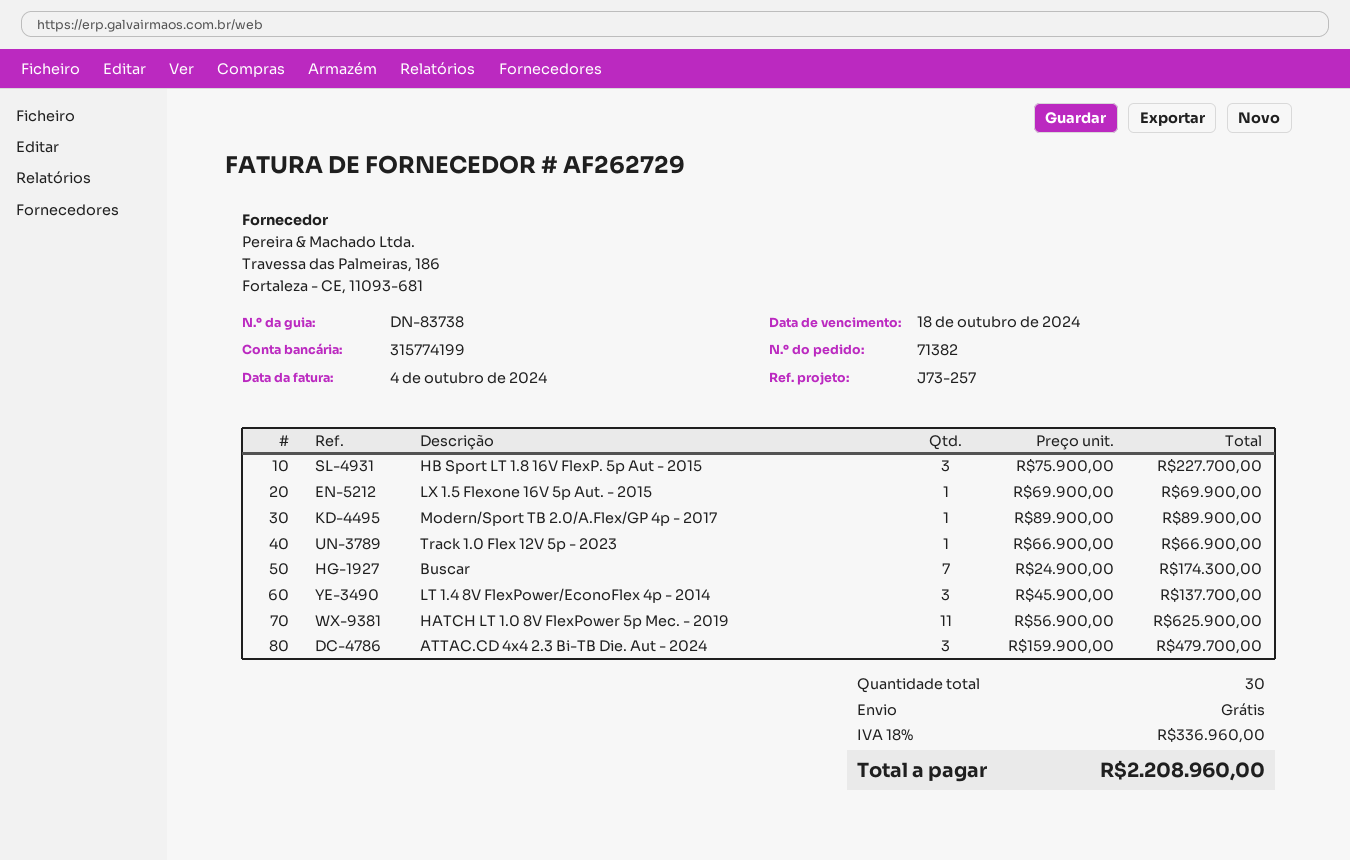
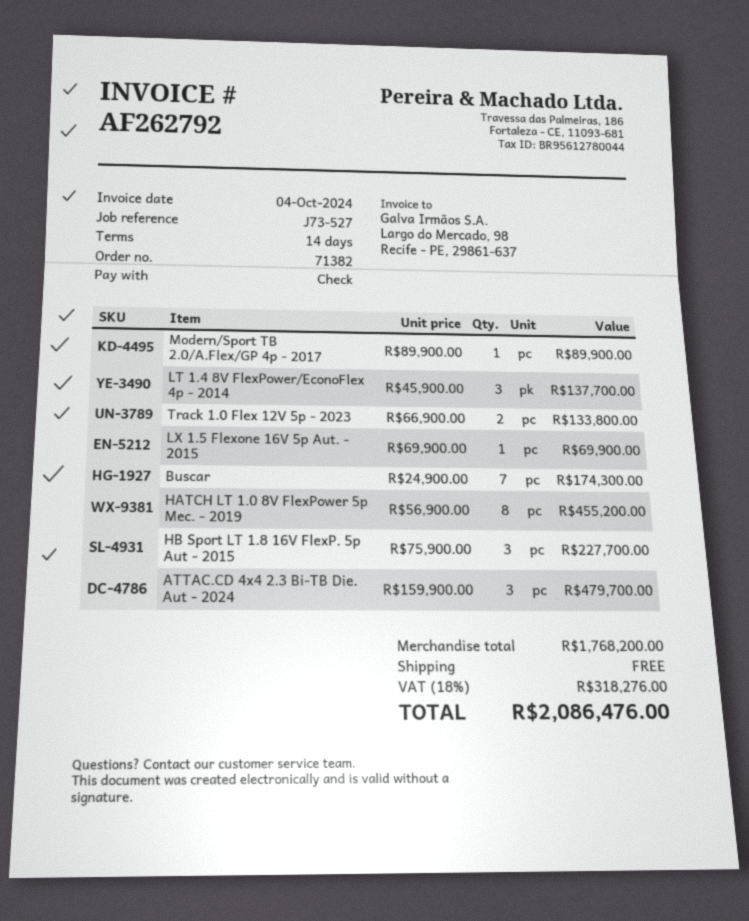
invoice number: AF262729 -> AF262792
reference: J73-257 -> J73-527
Track 1.0 Flex 12V 5p - 2023: 1 x 66900.00 = 66900.00 -> 2 x 66900.00 = 133800.00
HATCH LT 1.0 8V FlexPower 5p Mec. - 2019: 11 x 56900.00 = 625900.00 -> 8 x 56900.00 = 455200.00
tax: 18% = 336960.00 -> 18% = 318276.00
total: 2208960.00 -> 2086476.00

